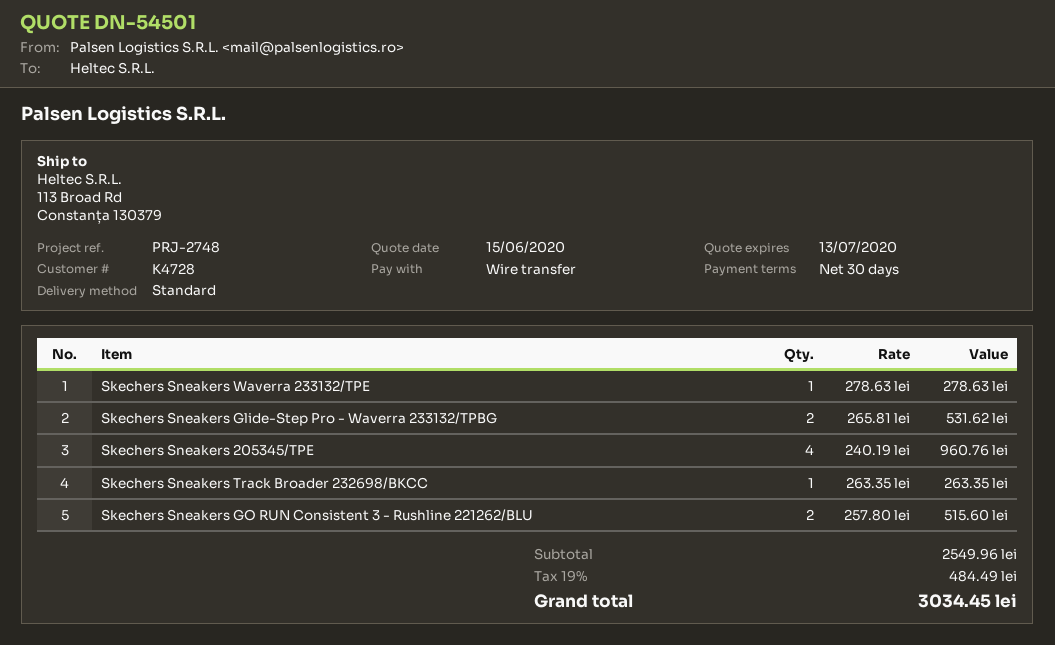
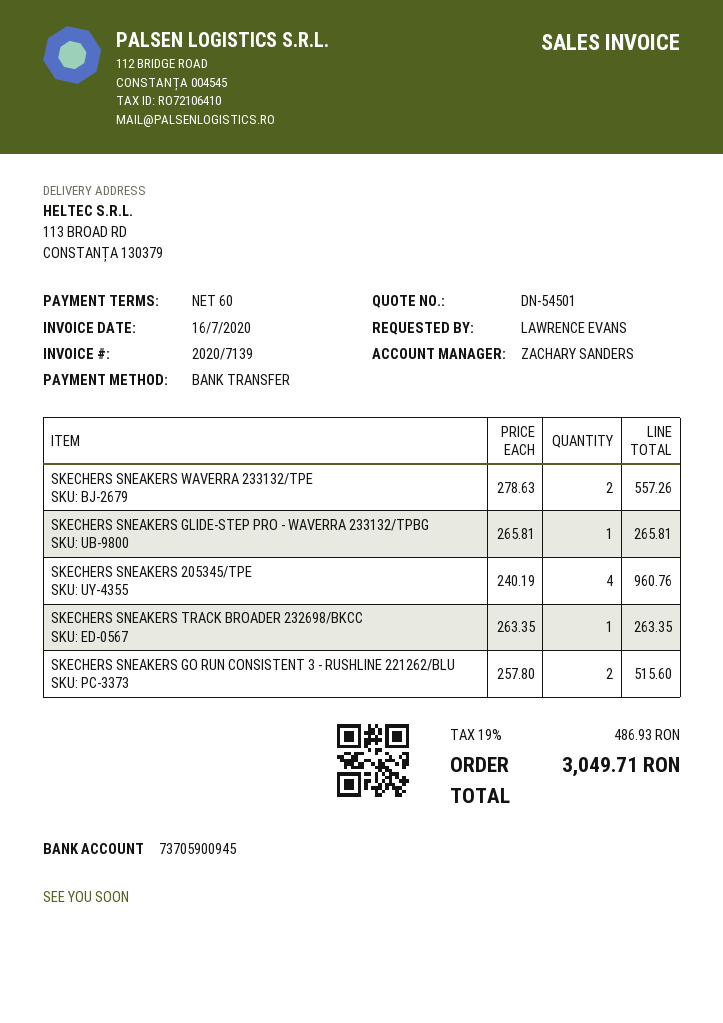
payment terms: 30 days -> 60 days
Skechers Sneakers Waverra 233132/TPE: 1 x 278.63 = 278.63 -> 2 x 278.63 = 557.26
Skechers Sneakers Glide-Step Pro - Waverra 233132/TPBG: 2 x 265.81 = 531.62 -> 1 x 265.81 = 265.81
tax: 19% = 484.49 -> 19% = 486.93
total: 3034.45 -> 3049.71

